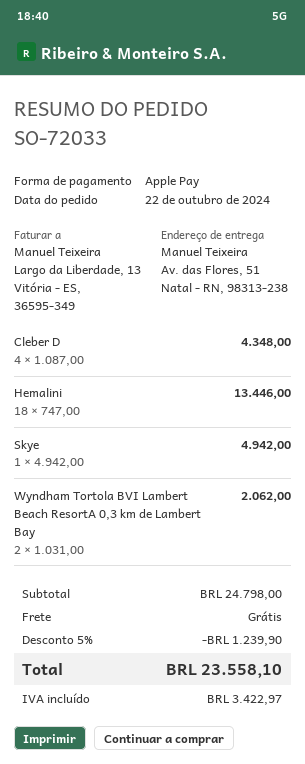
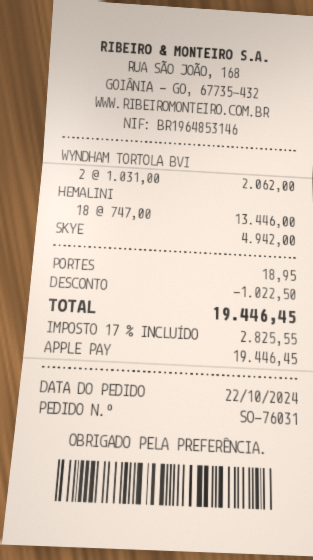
order number: SO-72033 -> SO-76031
Cleber D: 4 x 1087.00 = 4348.00 -> none
discount: 1239.90 -> 1022.50
shipping: 0.00 -> 18.95
tax: 3422.97 -> 2825.55
total: 23558.10 -> 19446.45

